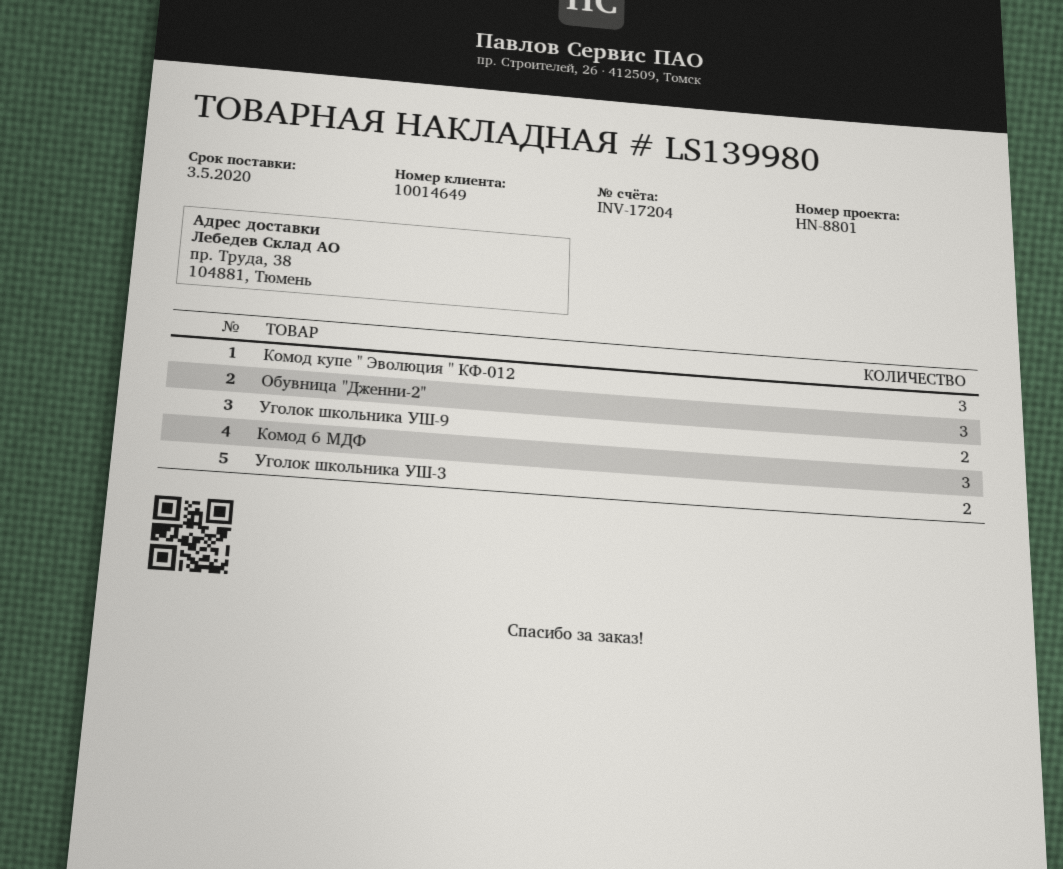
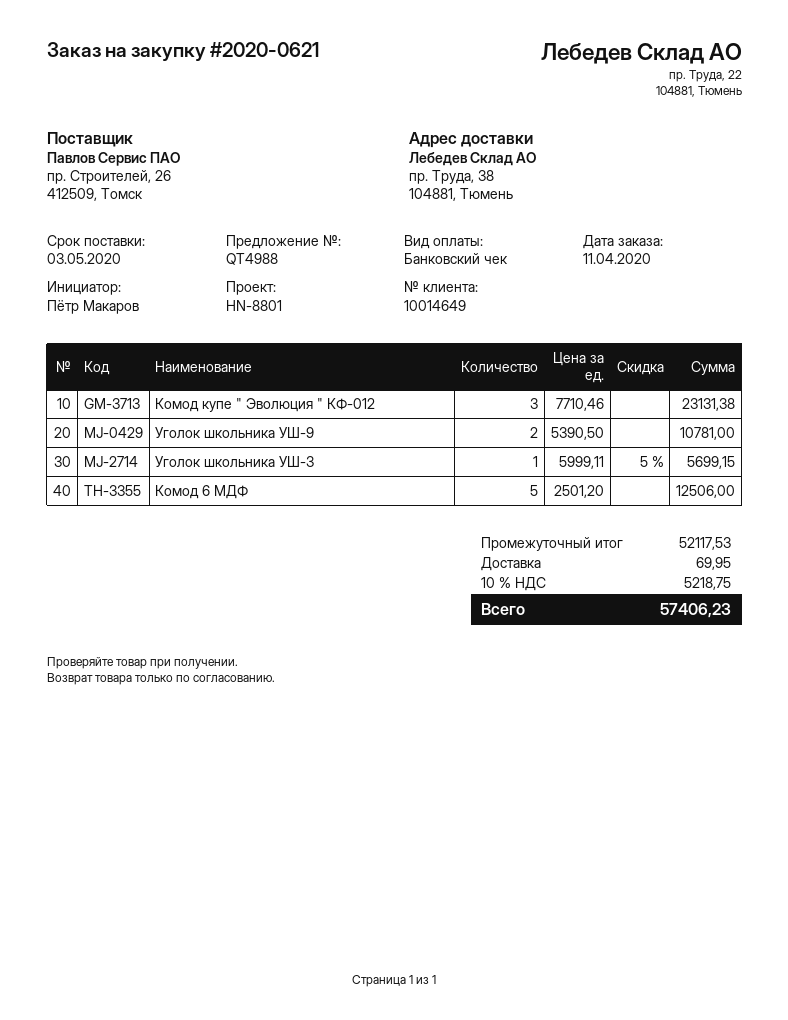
Обувница "Дженни-2": 3 -> none
Комод 6 МДФ: 3 -> 5
Уголок школьника УШ-3: 2 -> 1

